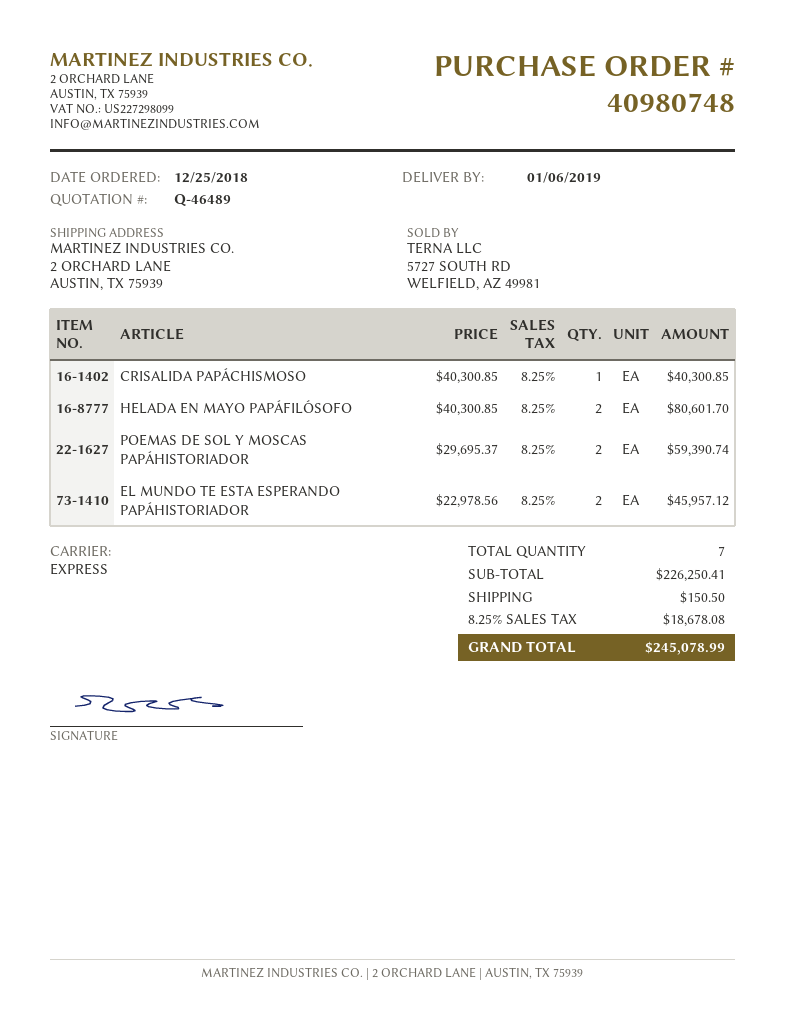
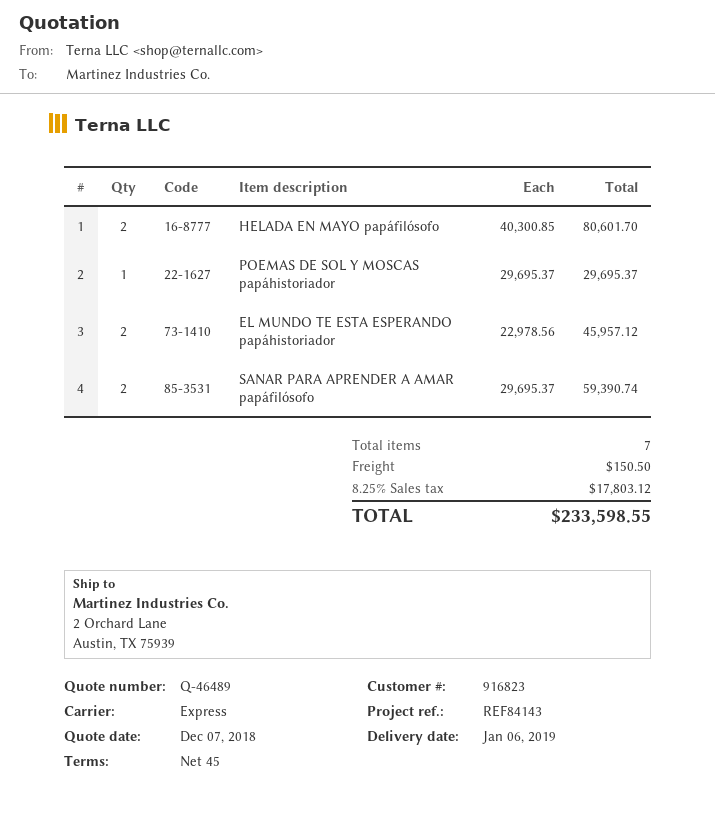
CRISALIDA PAPÁCHISMOSO: 1 x 40300.85 = 40300.85 -> none
POEMAS DE SOL Y MOSCAS PAPÁHISTORIADOR: 2 x 29695.37 = 59390.74 -> 1 x 29695.37 = 29695.37
SANAR PARA APRENDER A AMAR papáfilósofo: none -> 2 x 29695.37 = 59390.74
tax: 8.25% = 18678.08 -> 8.25% = 17803.12
total: 245078.99 -> 233598.55

